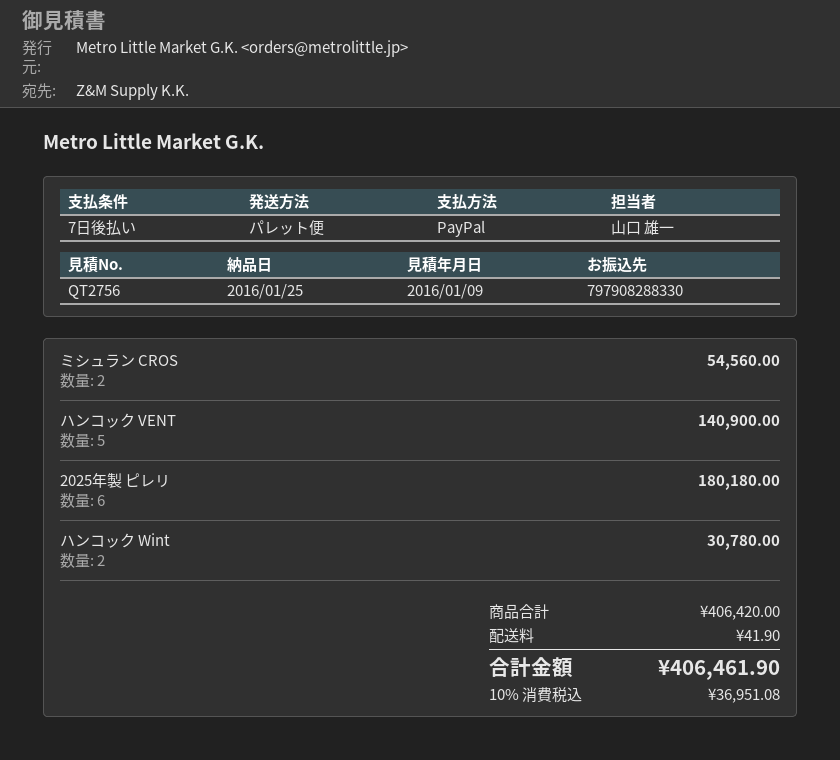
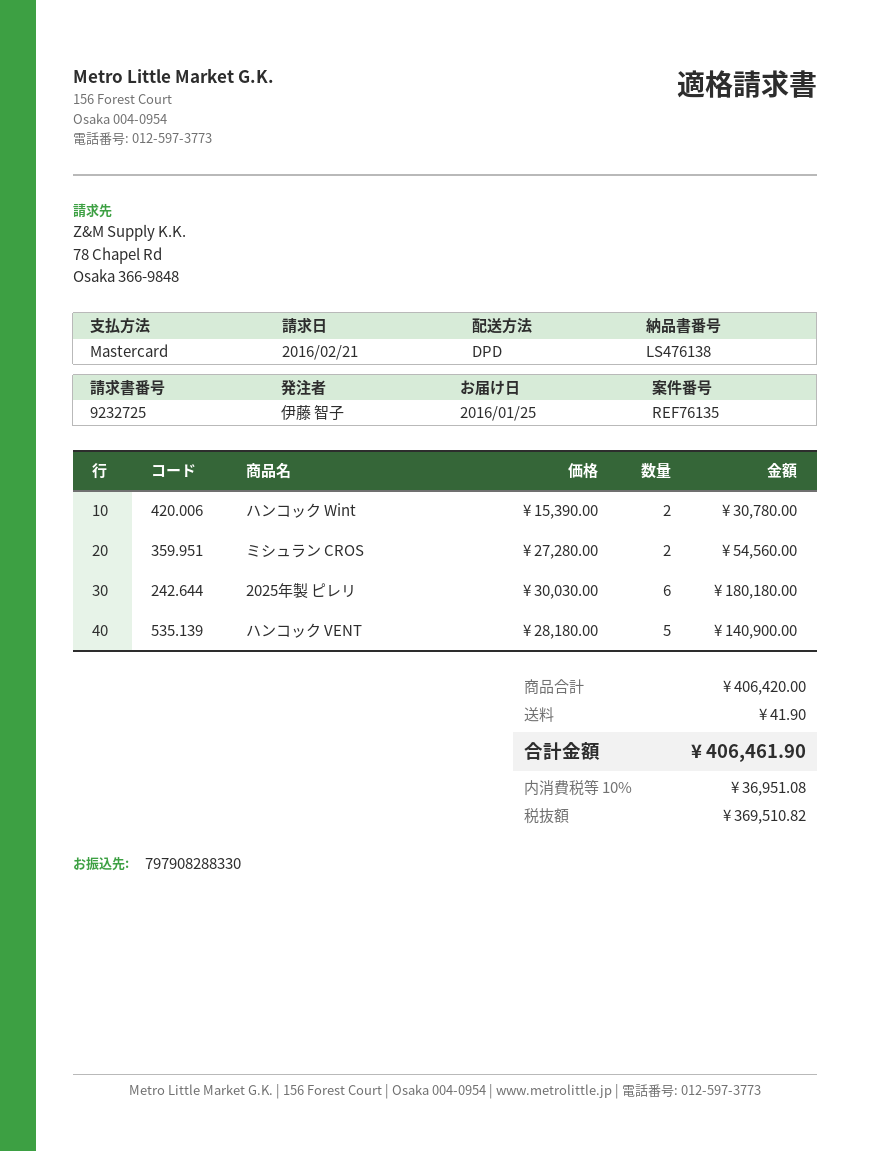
payment method: PayPal -> Mastercard
shipping method: pallet freight -> DPD

